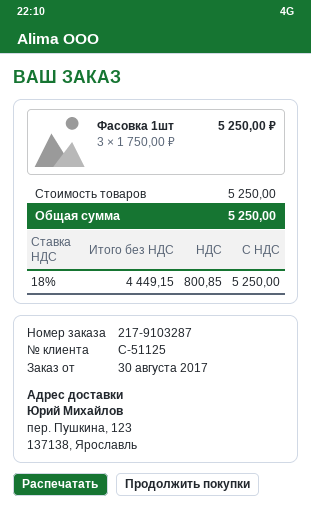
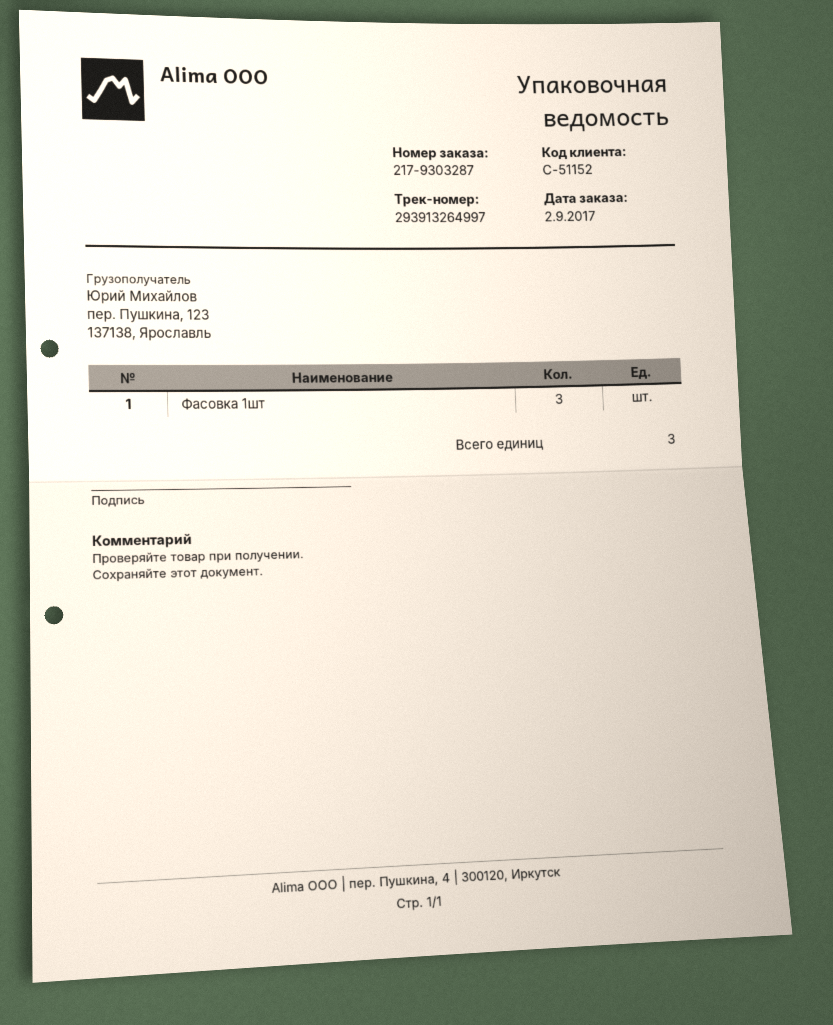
order number: 217-9103287 -> 217-9303287
order date: 2017-08-30 -> 2017-09-02
customer number: C-51125 -> C-51152

